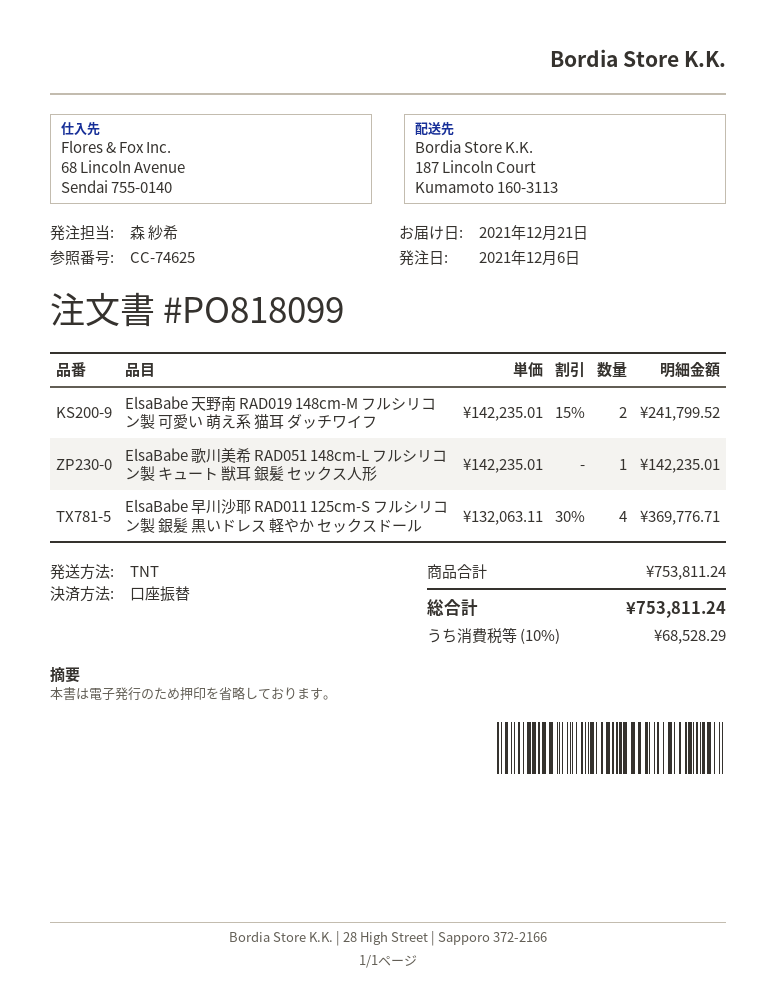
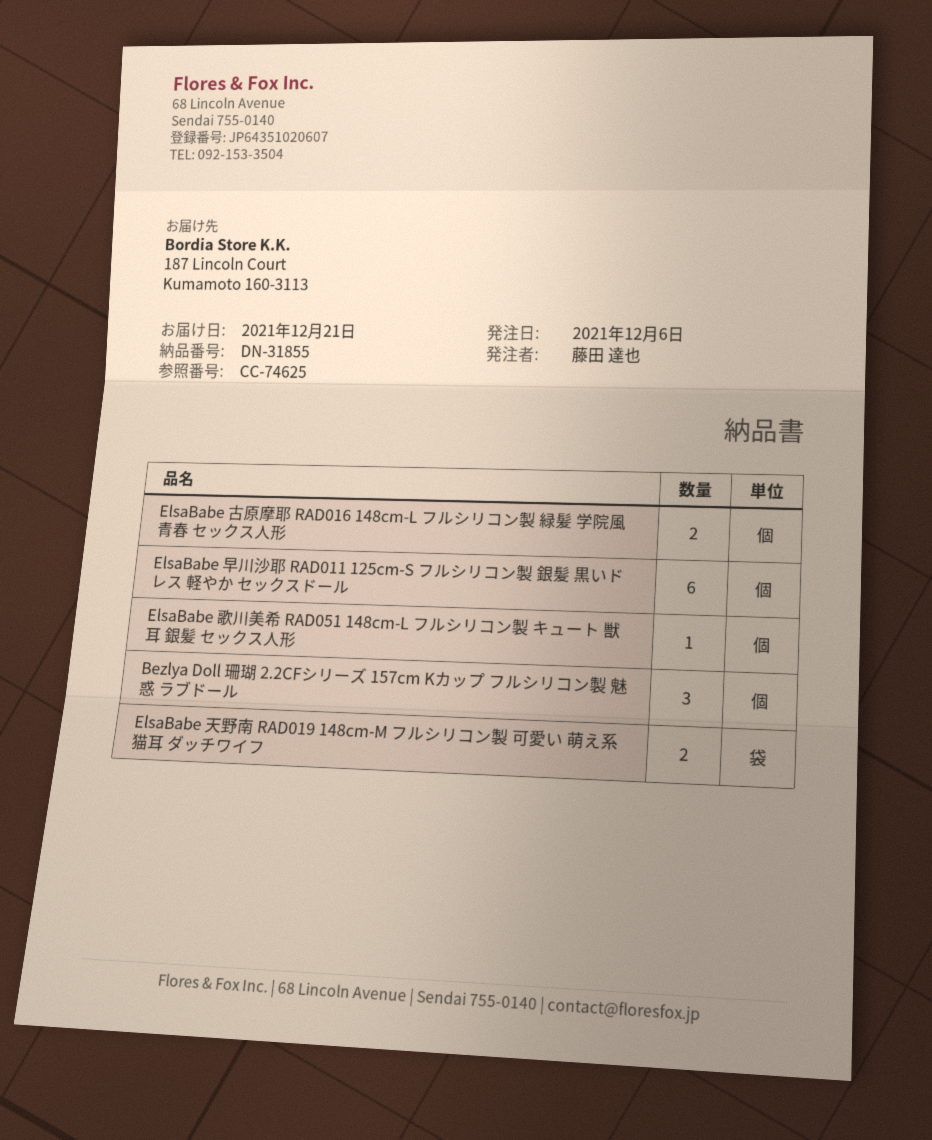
ordered by: 森 紗希 -> 藤田 達也
ElsaBabe 早川沙耶 RAD011 125cm-S フルシリコン製 銀髪 黒いドレス 軽やか セックスドール: 4 -> 6
ElsaBabe 古原摩耶 RAD016 148cm-L フルシリコン製 緑髪 学院風 青春 セックス人形: none -> 2
Bezlya Doll 珊瑚 2.2CFシリーズ 157cm Kカップ フルシリコン製 魅惑 ラブドール: none -> 3

